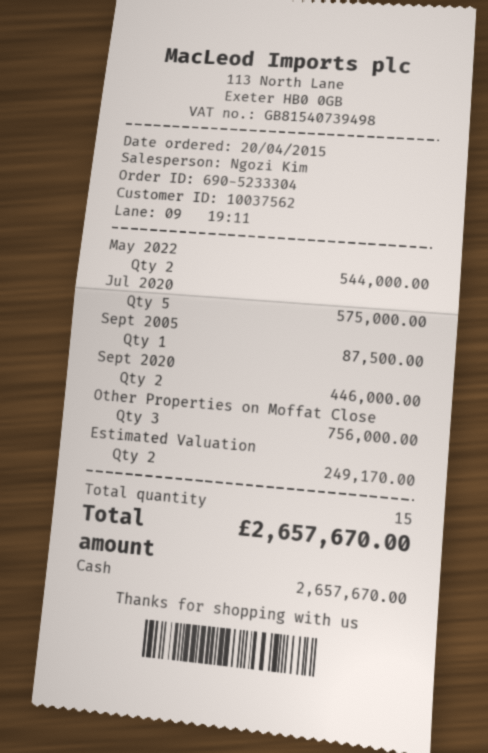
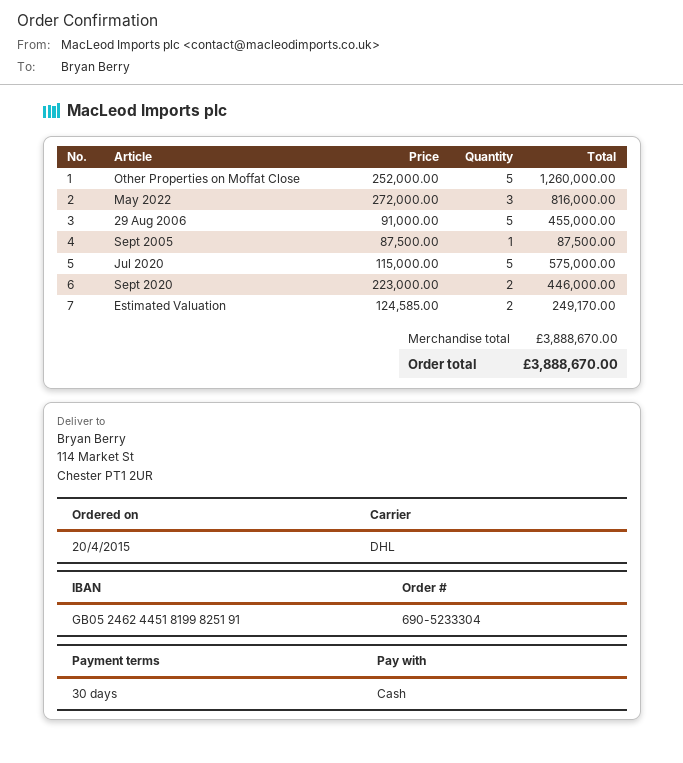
May 2022: 2 for 544000.00 -> 3 for 816000.00
Other Properties on Moffat Close: 3 for 756000.00 -> 5 for 1260000.00
29 Aug 2006: none -> 5 for 455000.00
total: 2657670.00 -> 3888670.00

